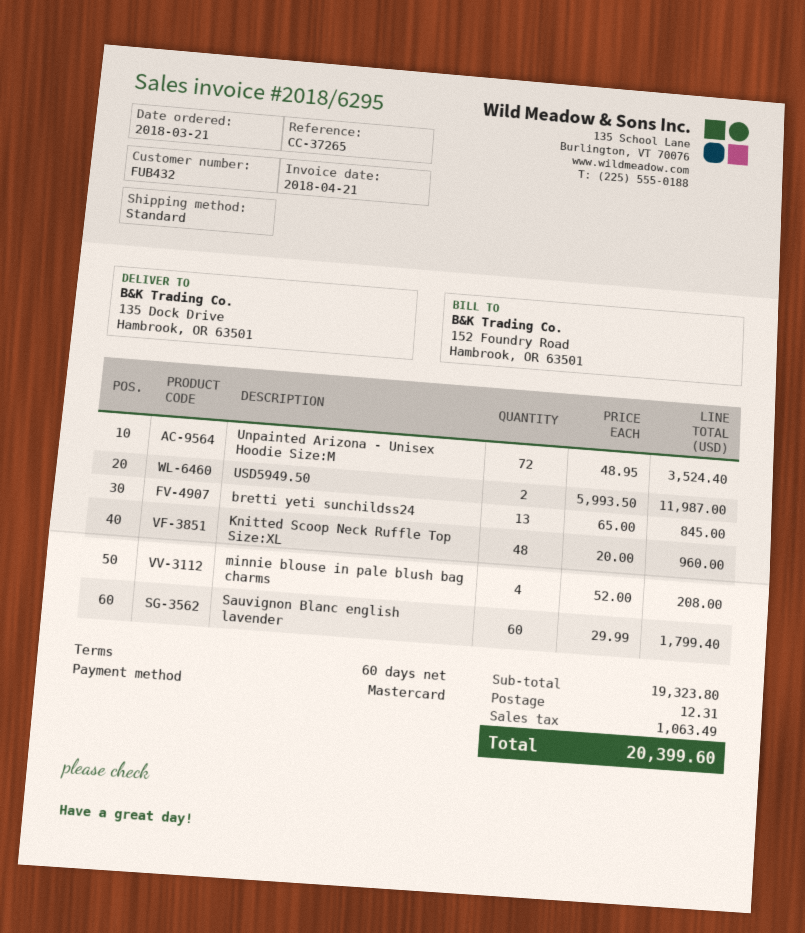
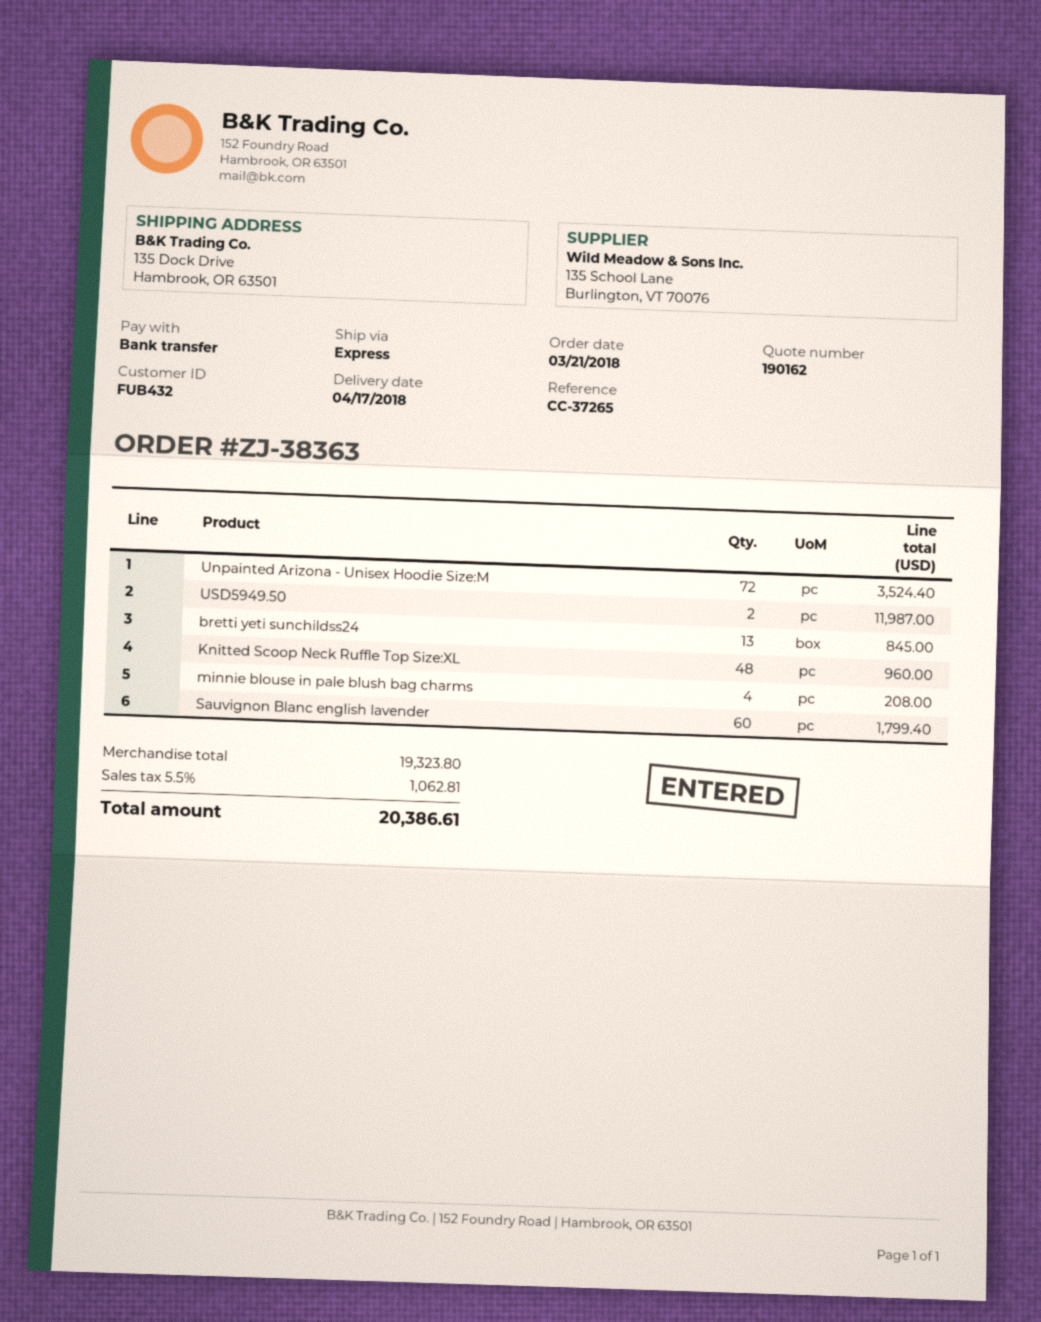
payment method: Mastercard -> bank transfer
shipping method: standard -> express
shipping: 12.31 -> none
tax: 1063.49 -> 1062.81
total: 20399.60 -> 20386.61

